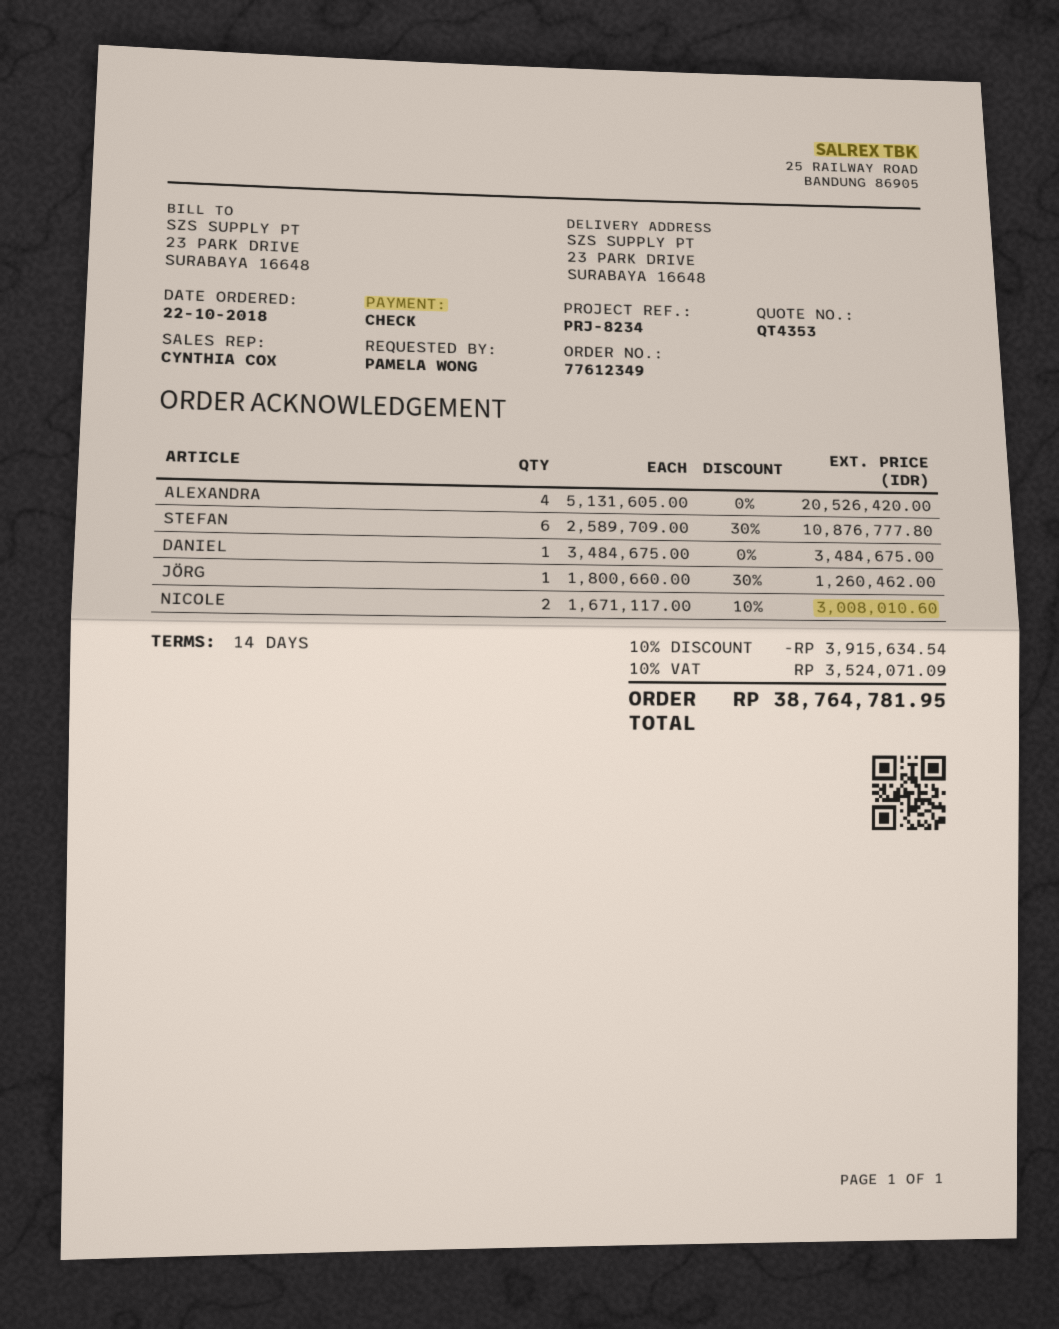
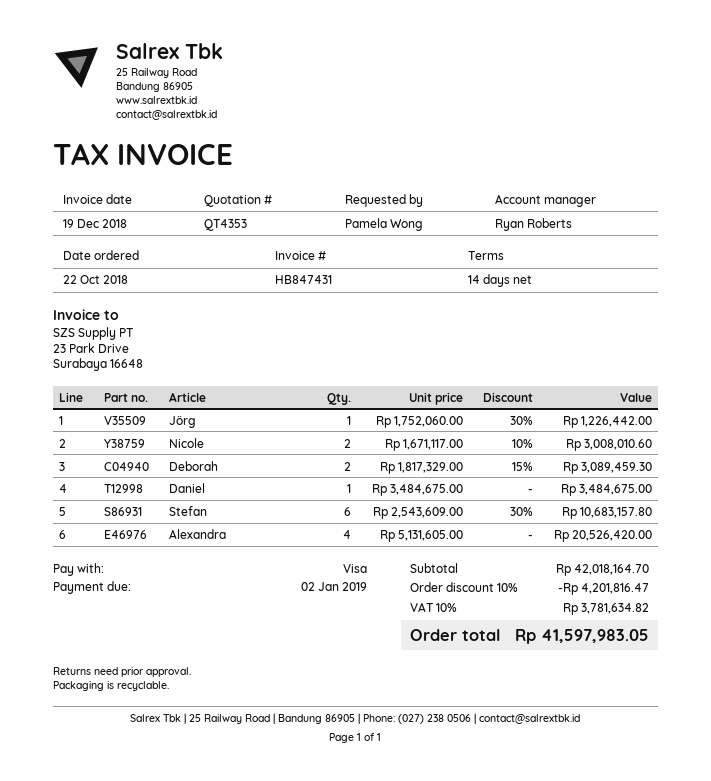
sales rep: CYNTHIA COX -> Ryan Roberts
payment method: cheque -> Visa
STEFAN: 6 x 2589709.00 - 30% = 10876777.80 -> 6 x 2543609.00 - 30% = 10683157.80
JÖRG: 1 x 1800660.00 - 30% = 1260462.00 -> 1 x 1752060.00 - 30% = 1226442.00
Deborah: none -> 2 x 1817329.00 - 15% = 3089459.30
discount: 10% = 3915634.54 -> 10% = 4201816.47
tax: 10% = 3524071.09 -> 10% = 3781634.82
total: 38764781.95 -> 41597983.05

